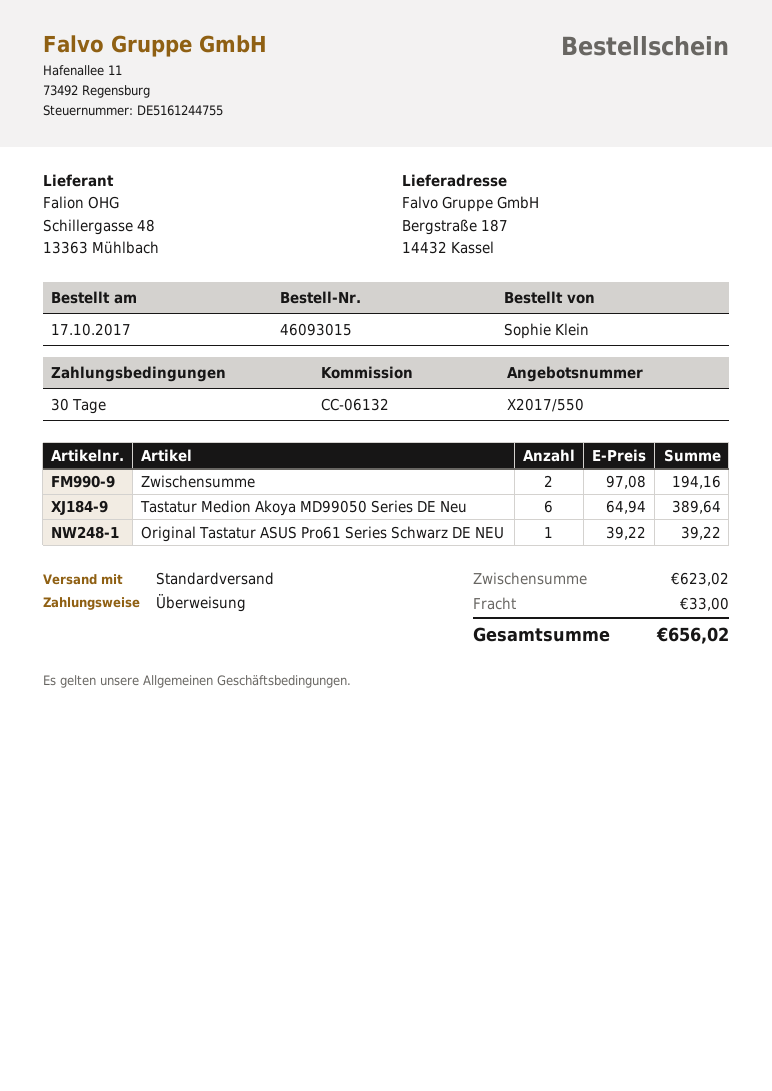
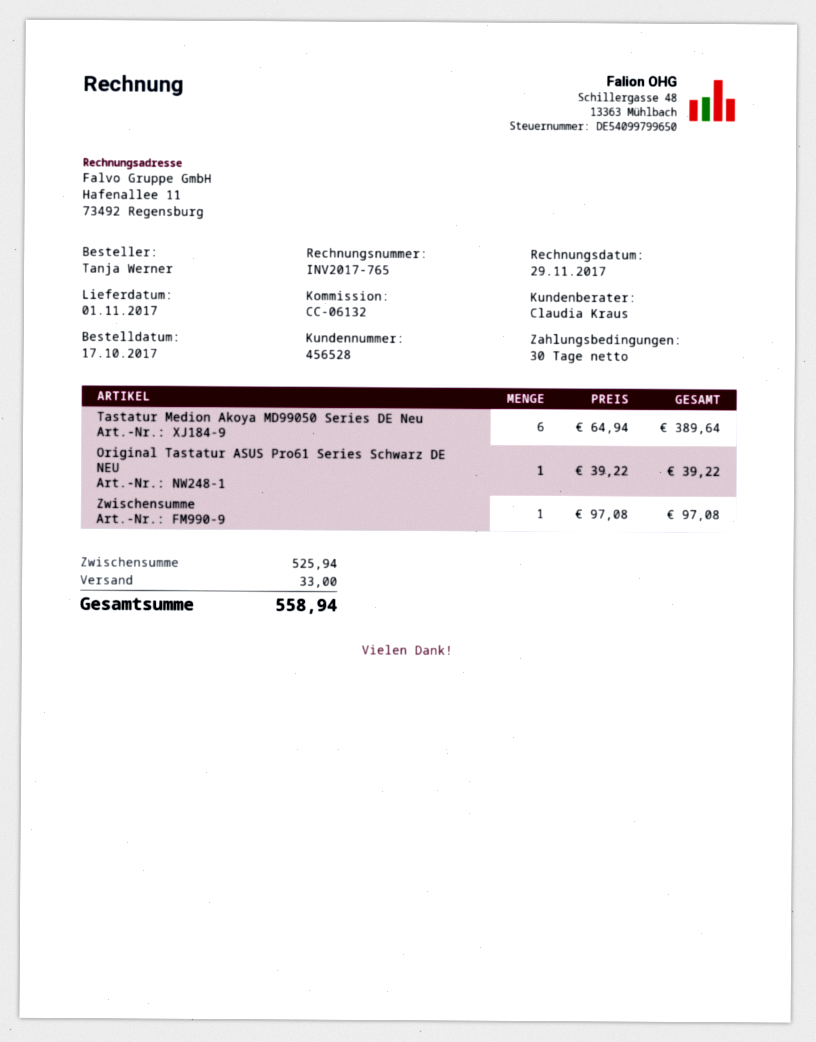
ordered by: Sophie Klein -> Tanja Werner
Zwischensumme: 2 x 97.08 = 194.16 -> 1 x 97.08 = 97.08
subtotal: 623.02 -> 525.94
total: 656.02 -> 558.94

